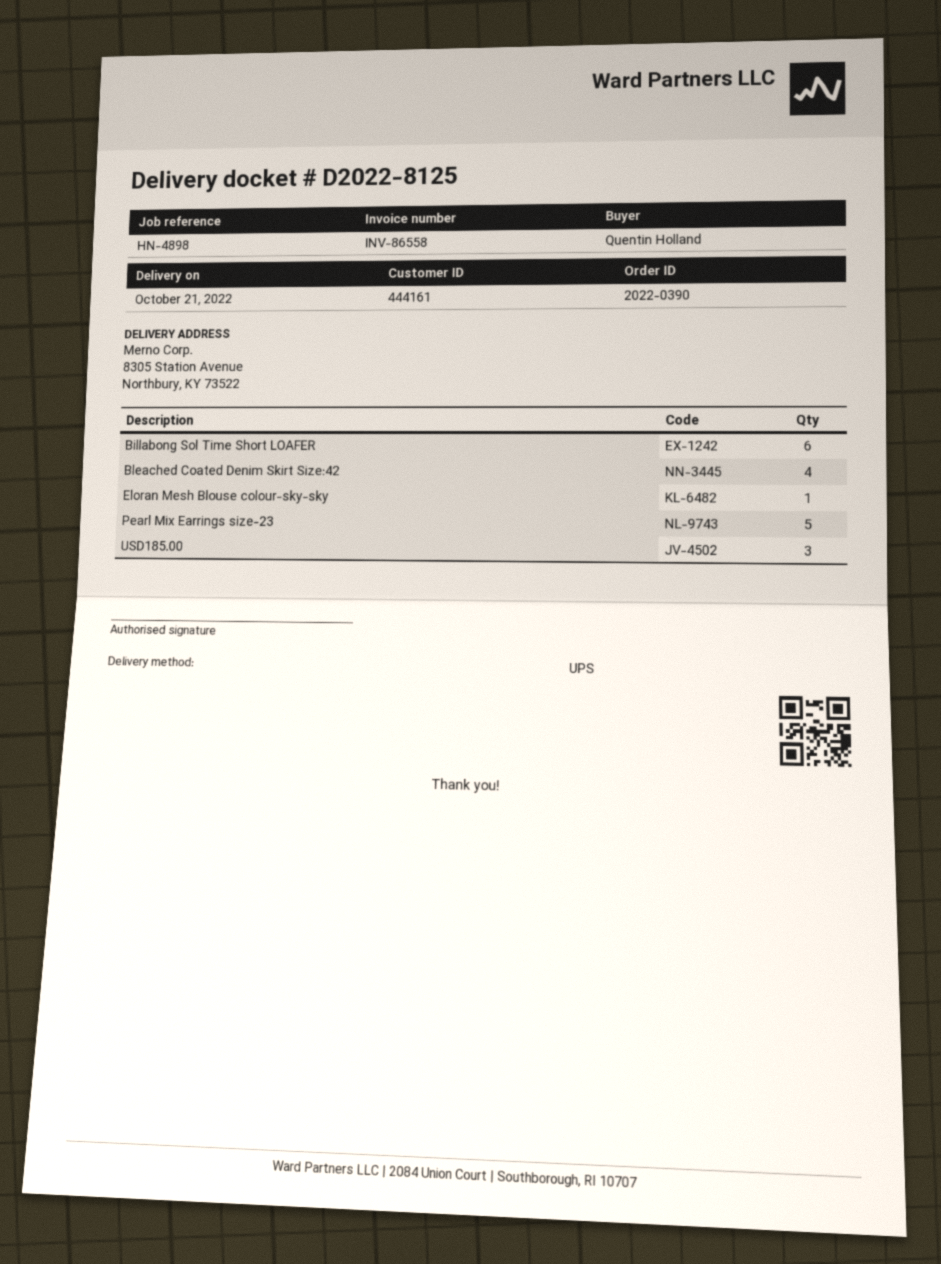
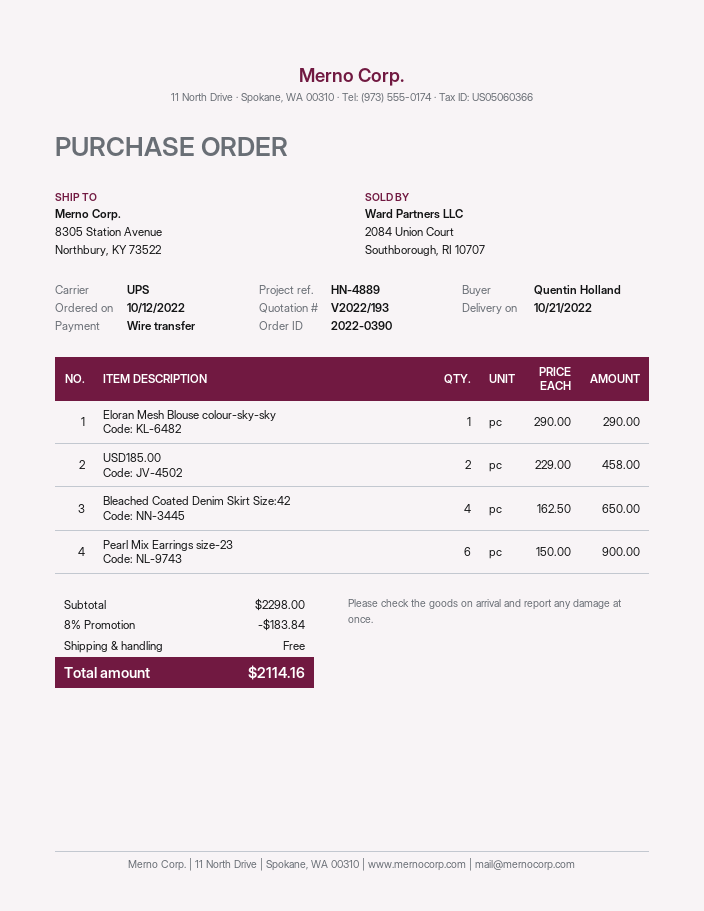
reference: HN-4898 -> HN-4889
Billabong Sol Time Short LOAFER: 6 -> none
Pearl Mix Earrings size-23: 5 -> 6
USD185.00: 3 -> 2

